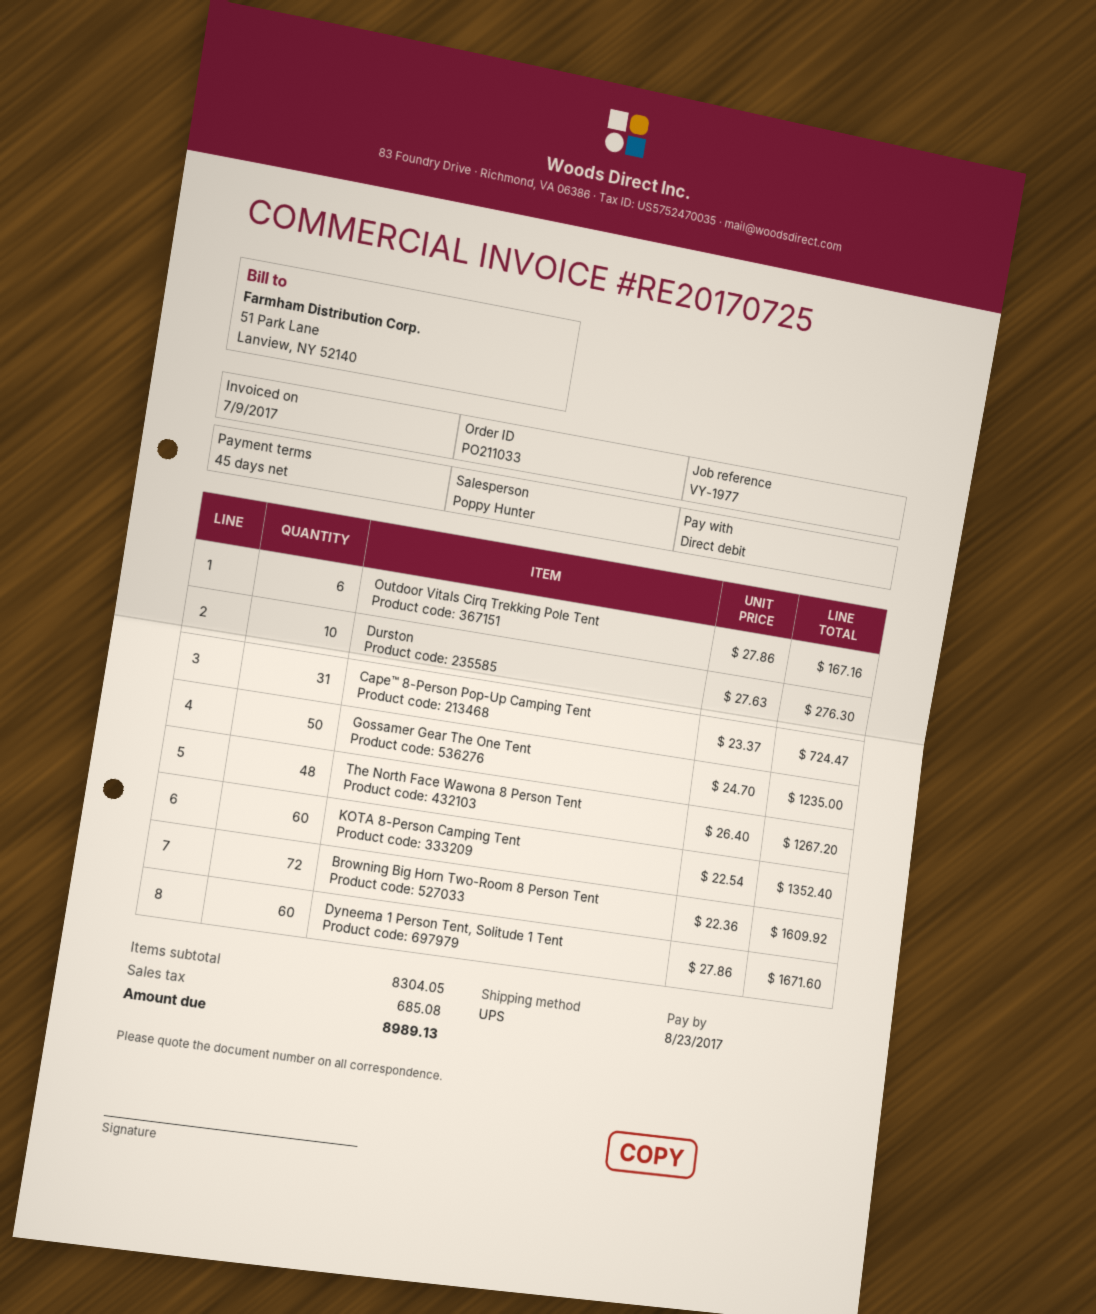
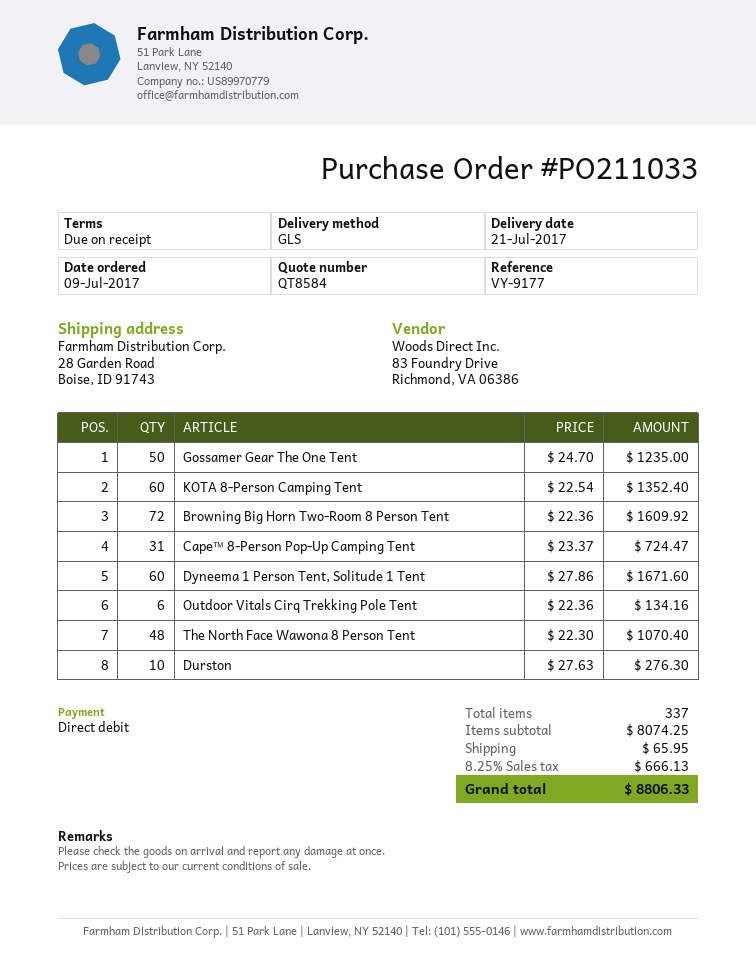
payment terms: 45 days -> on receipt
reference: VY-1977 -> VY-9177
shipping method: UPS -> GLS
Outdoor Vitals Cirq Trekking Pole Tent: 6 x 27.86 = 167.16 -> 6 x 22.36 = 134.16
The North Face Wawona 8 Person Tent: 48 x 26.40 = 1267.20 -> 48 x 22.30 = 1070.40
subtotal: 8304.05 -> 8074.25
shipping: none -> 65.95
tax: 685.08 -> 666.13
total: 8989.13 -> 8806.33

